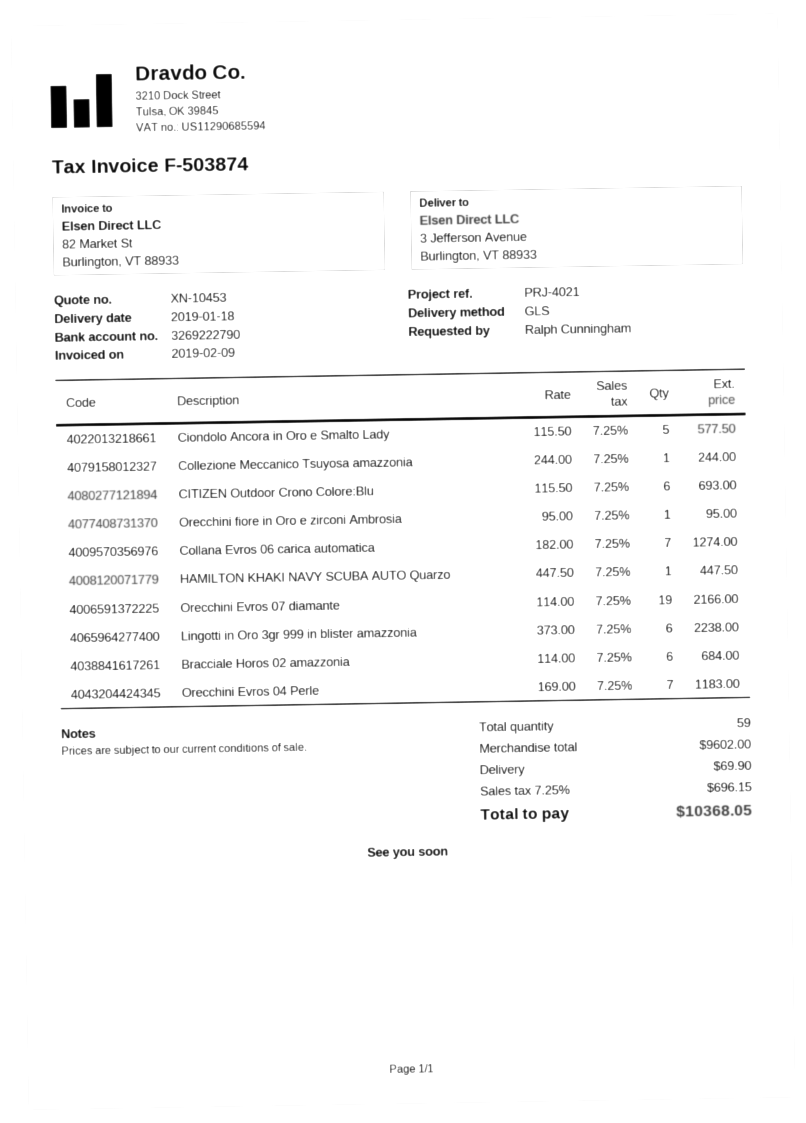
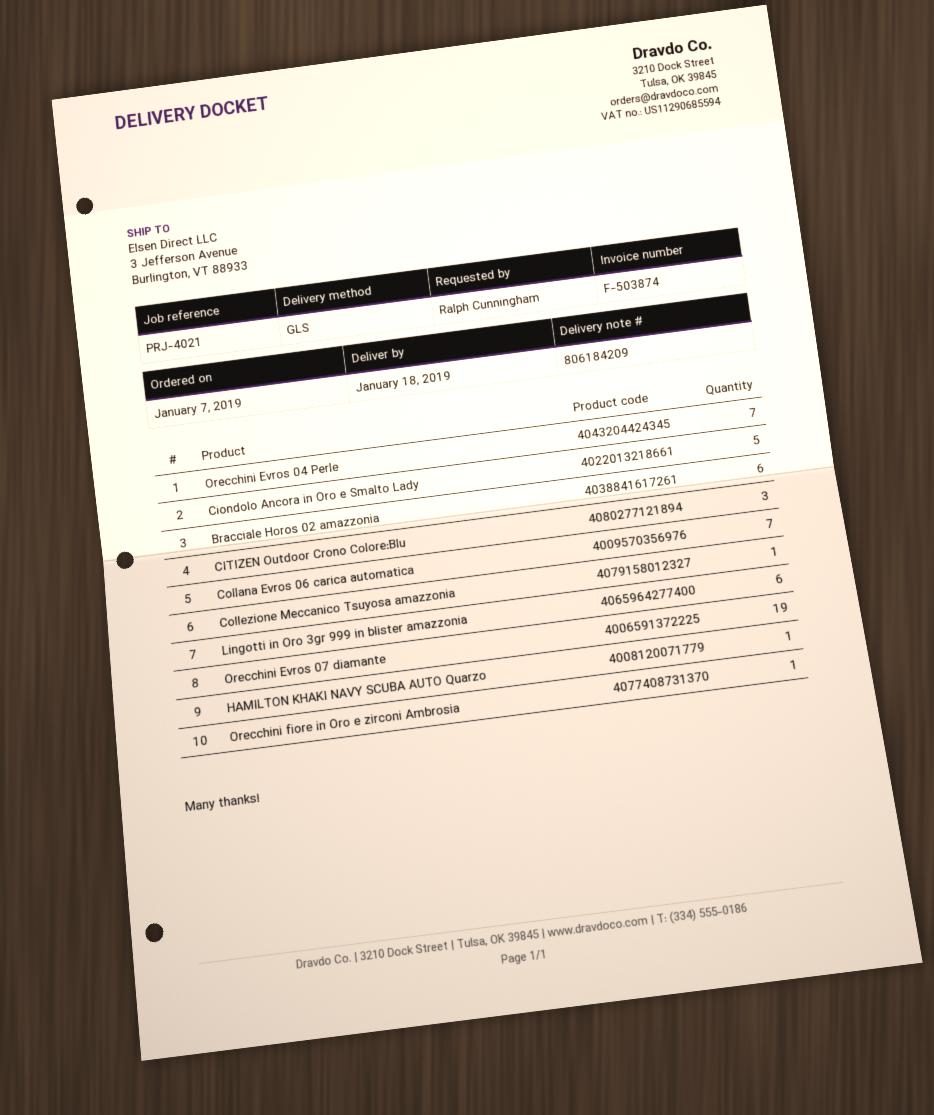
CITIZEN Outdoor Crono Colore:Blu: 6 -> 3

